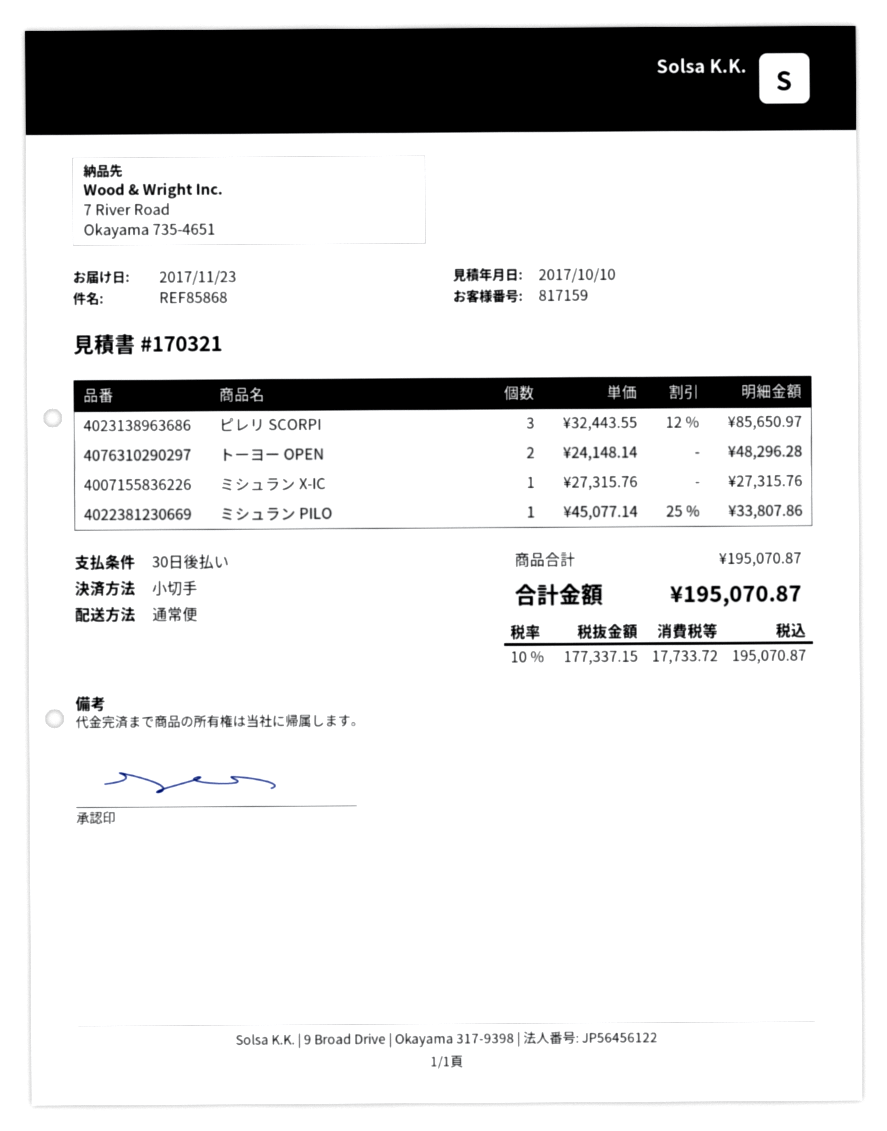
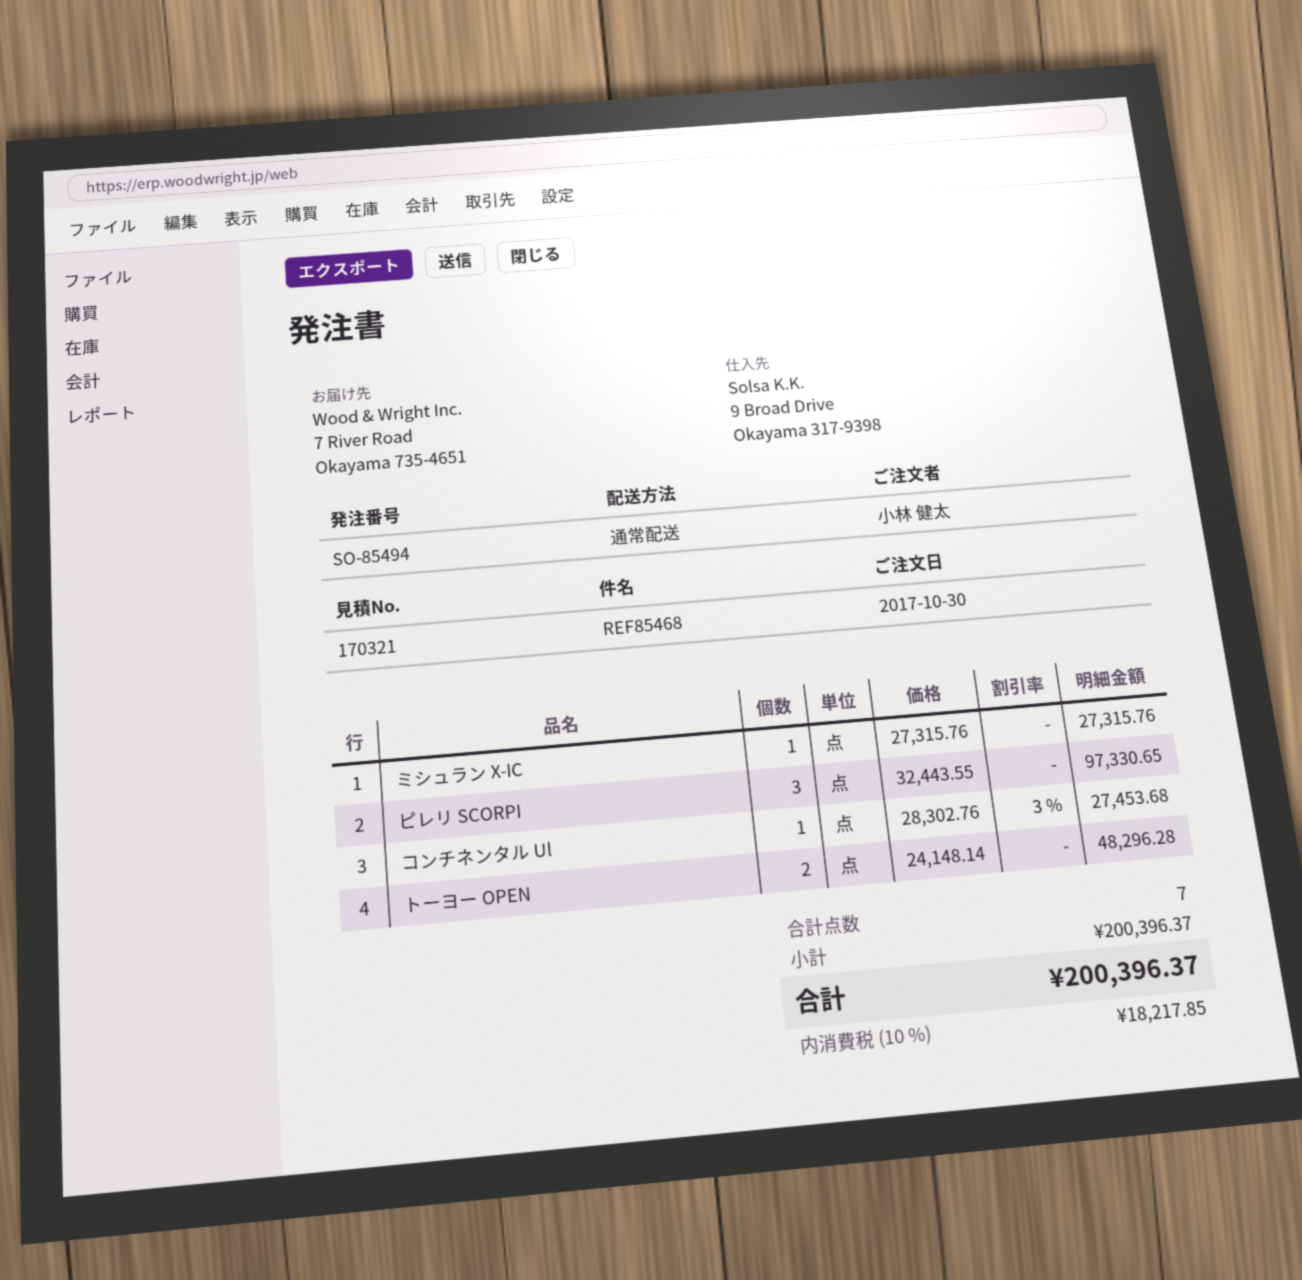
reference: REF85868 -> REF85468
ピレリ SCORPI: 3 x 32443.55 - 12% = 85650.97 -> 3 x 32443.55 = 97330.65
ミシュラン PILO: 1 x 45077.14 - 25% = 33807.86 -> none
コンチネンタル Ul: none -> 1 x 28302.76 - 3% = 27453.68
subtotal: 195070.87 -> 200396.37
tax: 10% = 17733.72 -> 10% = 18217.85
total: 195070.87 -> 200396.37

